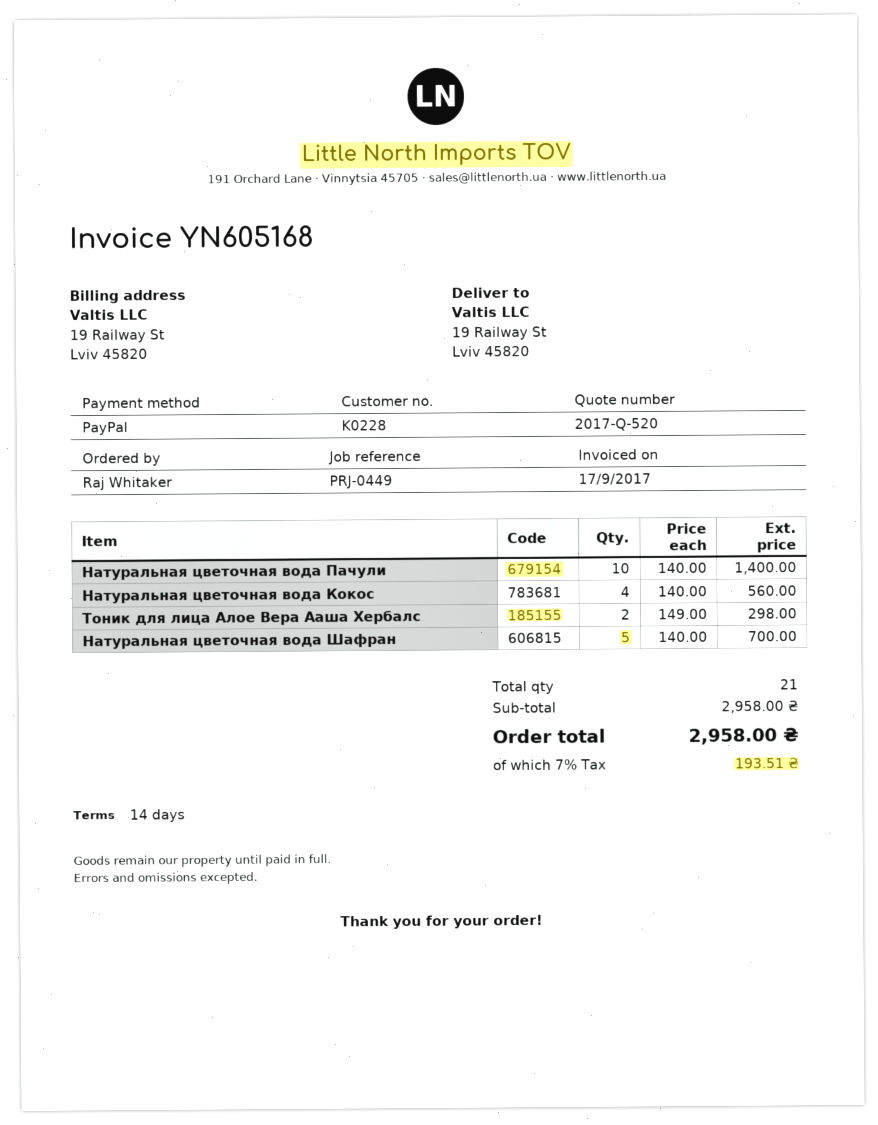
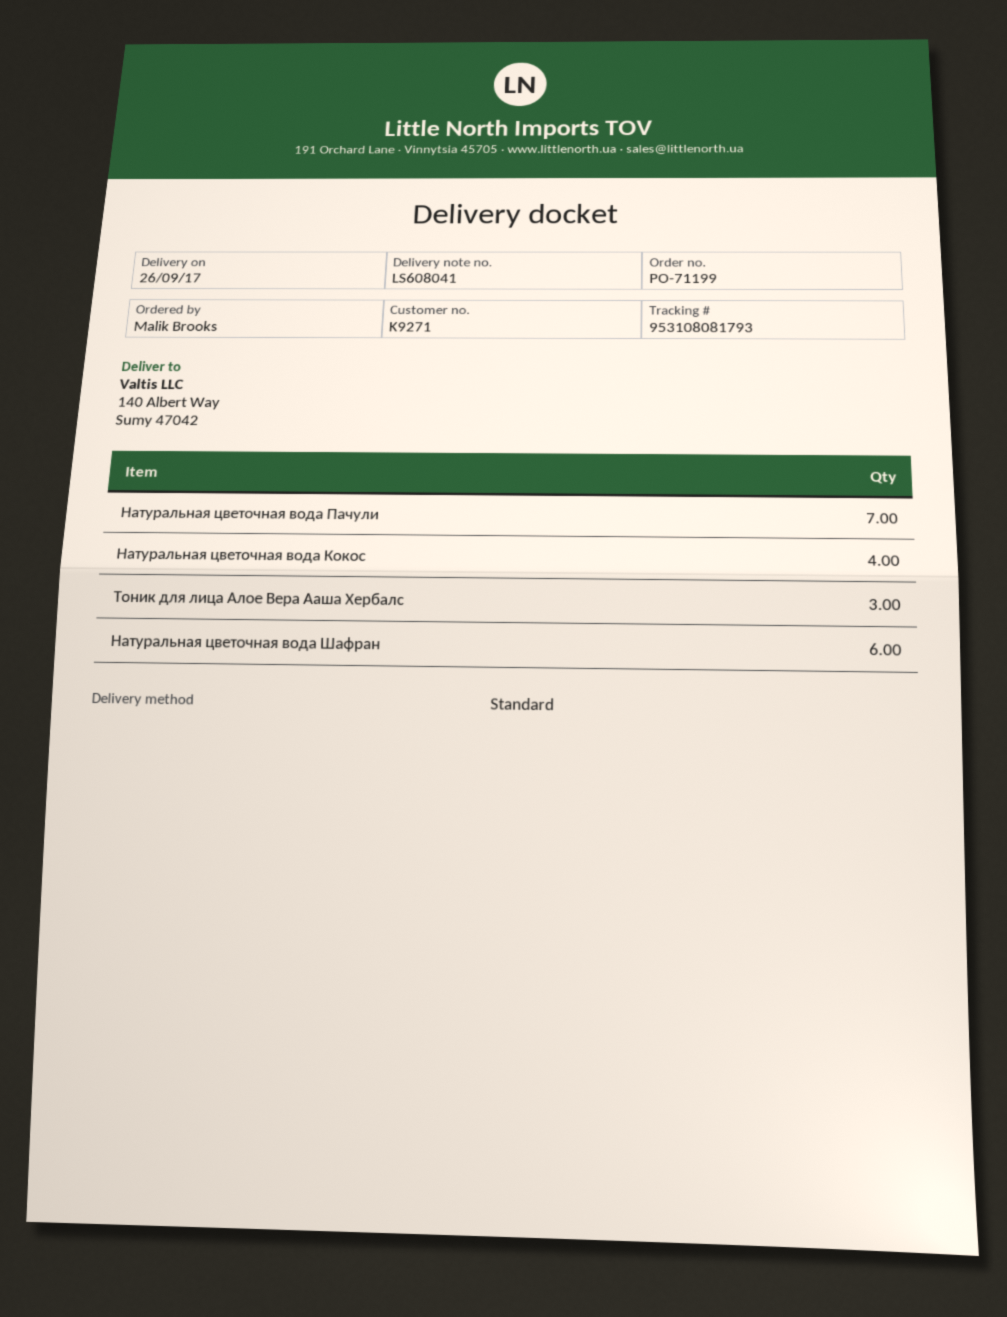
customer number: K0228 -> K9271
ordered by: Raj Whitaker -> Malik Brooks
ship to: 19 Railway St, Lviv 45820 -> 140 Albert Way, Sumy 47042
Натуральная цветочная вода Пачули: 10 -> 7
Тоник для лица Алое Вера Ааша Хербалс: 2 -> 3
Натуральная цветочная вода Шафран: 5 -> 6

